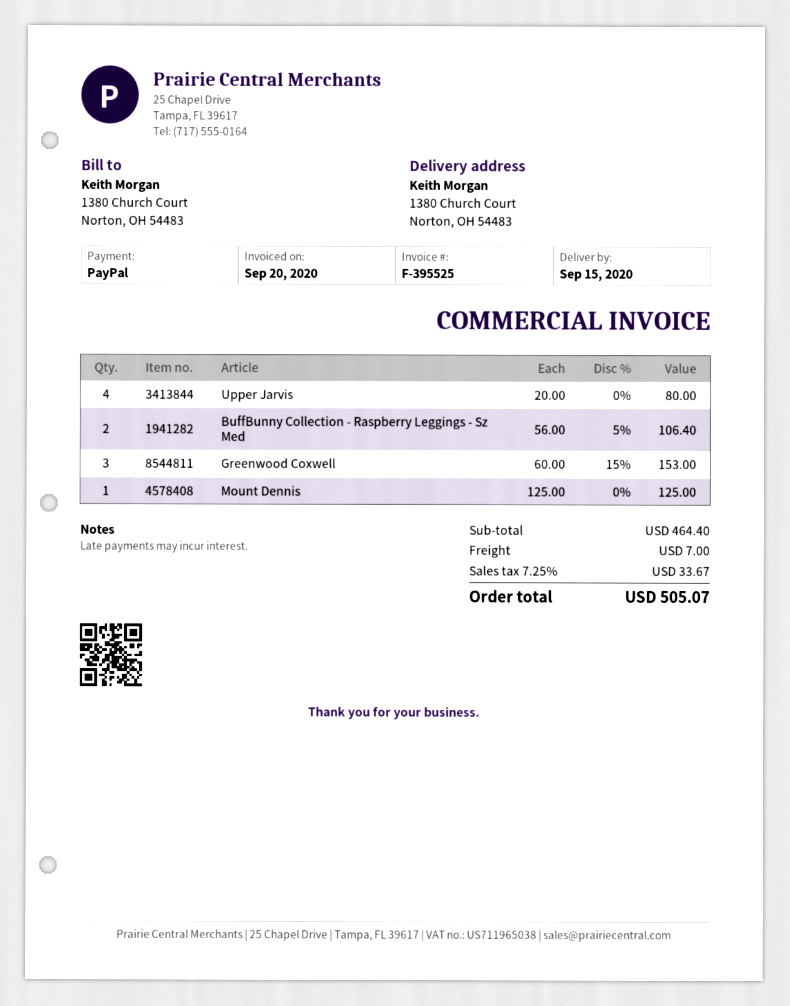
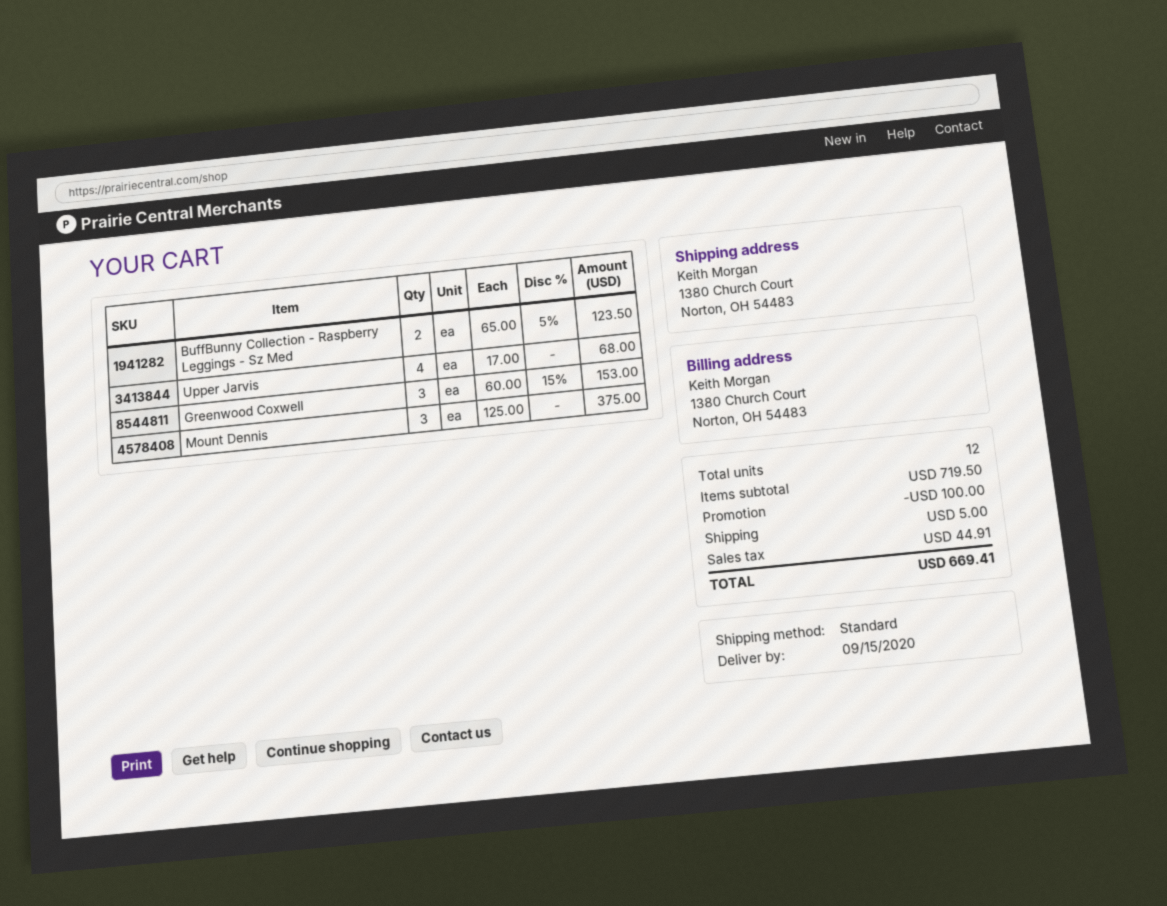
Upper Jarvis: 4 x 20.00 = 80.00 -> 4 x 17.00 = 68.00
BuffBunny Collection - Raspberry Leggings - Sz Med: 2 x 56.00 - 5% = 106.40 -> 2 x 65.00 - 5% = 123.50
Mount Dennis: 1 x 125.00 = 125.00 -> 3 x 125.00 = 375.00
subtotal: 464.40 -> 719.50
discount: none -> 100.00
shipping: 7.00 -> 5.00
tax: 33.67 -> 44.91
total: 505.07 -> 669.41

